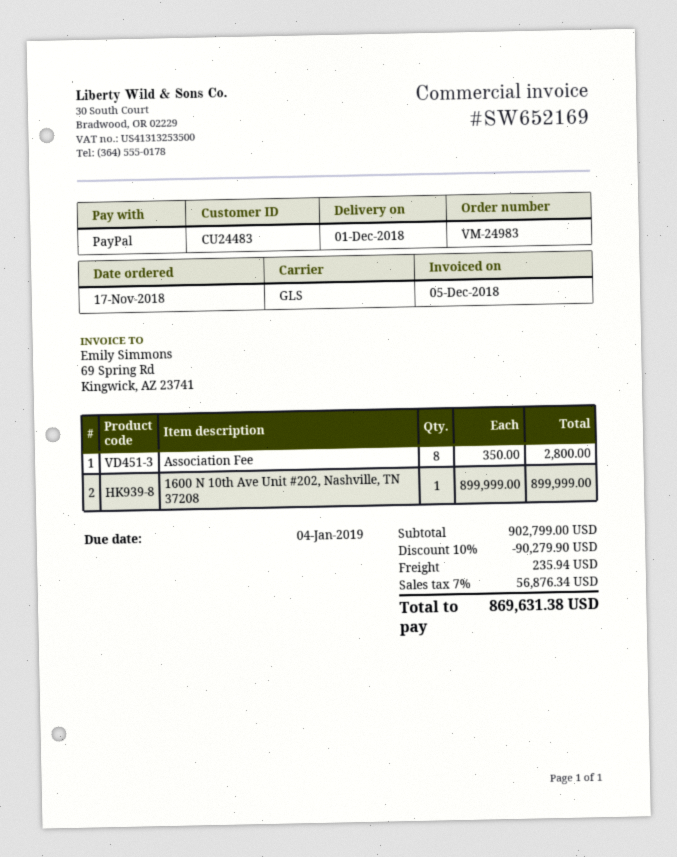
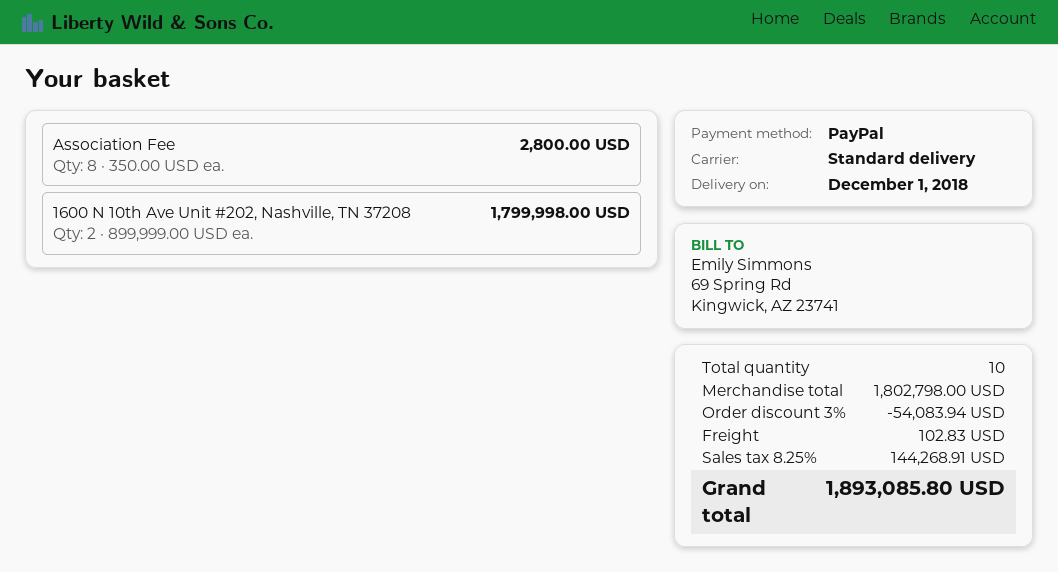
shipping method: GLS -> standard
1600 N 10th Ave Unit #202, Nashville, TN 37208: 1 x 899999.00 = 899999.00 -> 2 x 899999.00 = 1799998.00
subtotal: 902799.00 -> 1802798.00
discount: 10% = 90279.90 -> 3% = 54083.94
shipping: 235.94 -> 102.83
tax: 7% = 56876.34 -> 8.25% = 144268.91
total: 869631.38 -> 1893085.80

